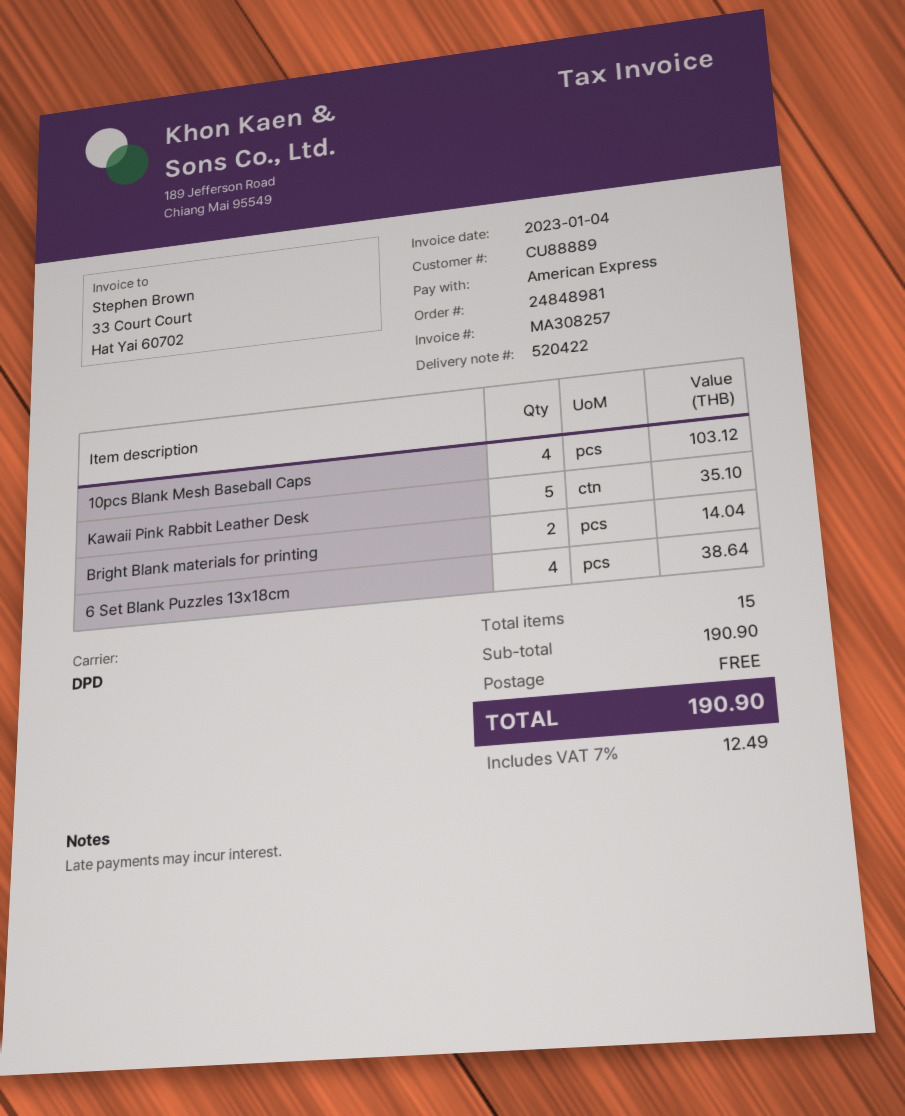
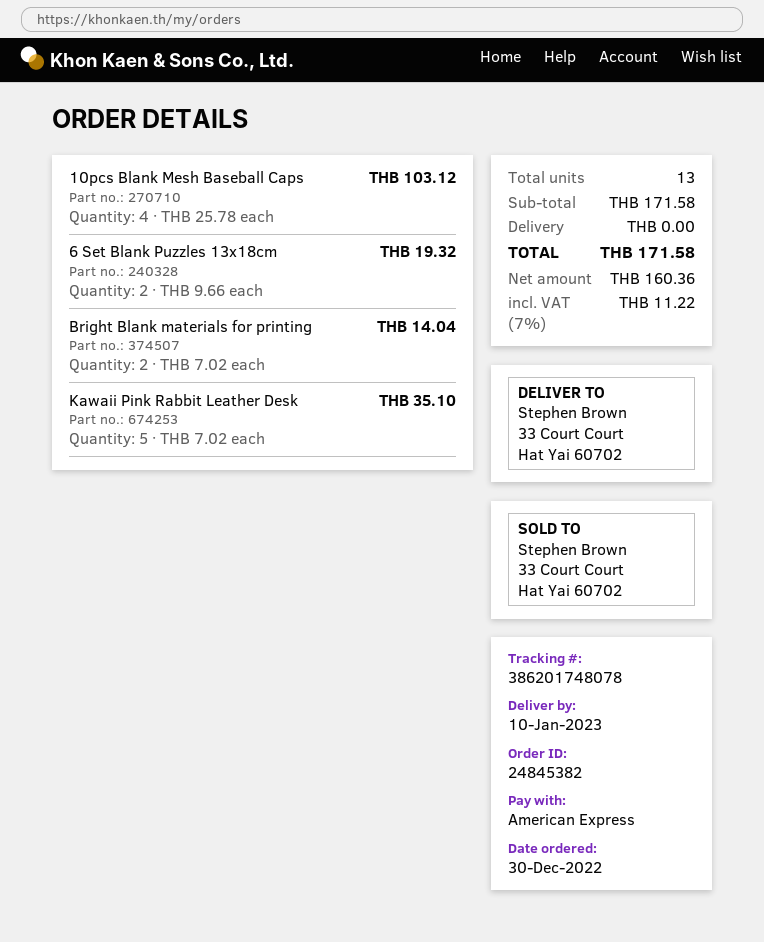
order number: 24848981 -> 24845382
6 Set Blank Puzzles 13x18cm: 4 for 38.64 -> 2 for 19.32
total quantity: 15 -> 13
subtotal: 190.90 -> 171.58
tax: 7% = 12.49 -> 7% = 11.22
total: 190.90 -> 171.58

